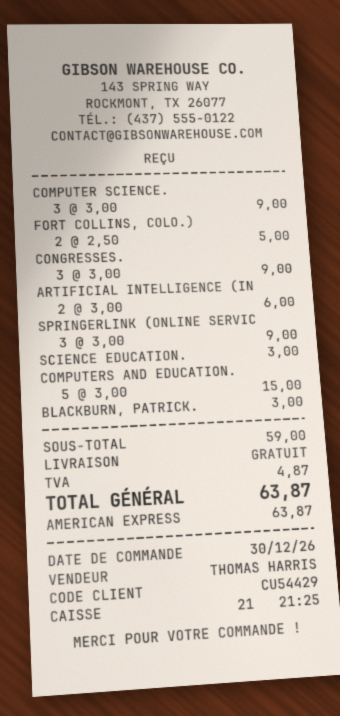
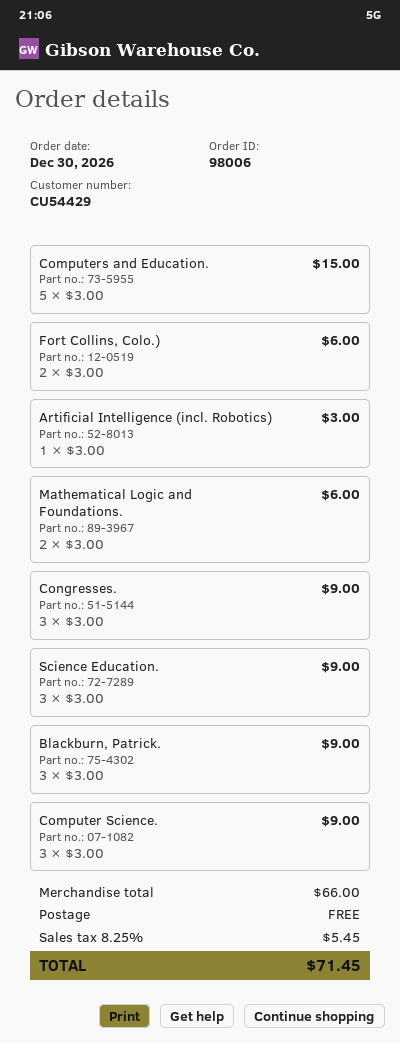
FORT COLLINS, COLO.): 2 x 2.50 = 5.00 -> 2 x 3.00 = 6.00
ARTIFICIAL INTELLIGENCE (IN: 2 x 3.00 = 6.00 -> 1 x 3.00 = 3.00
SPRINGERLINK (ONLINE SERVIC: 3 x 3.00 = 9.00 -> none
SCIENCE EDUCATION.: 1 x 3.00 = 3.00 -> 3 x 3.00 = 9.00
BLACKBURN, PATRICK.: 1 x 3.00 = 3.00 -> 3 x 3.00 = 9.00
Mathematical Logic and Foundations.: none -> 2 x 3.00 = 6.00
subtotal: 59.00 -> 66.00
tax: 4.87 -> 5.45
total: 63.87 -> 71.45

